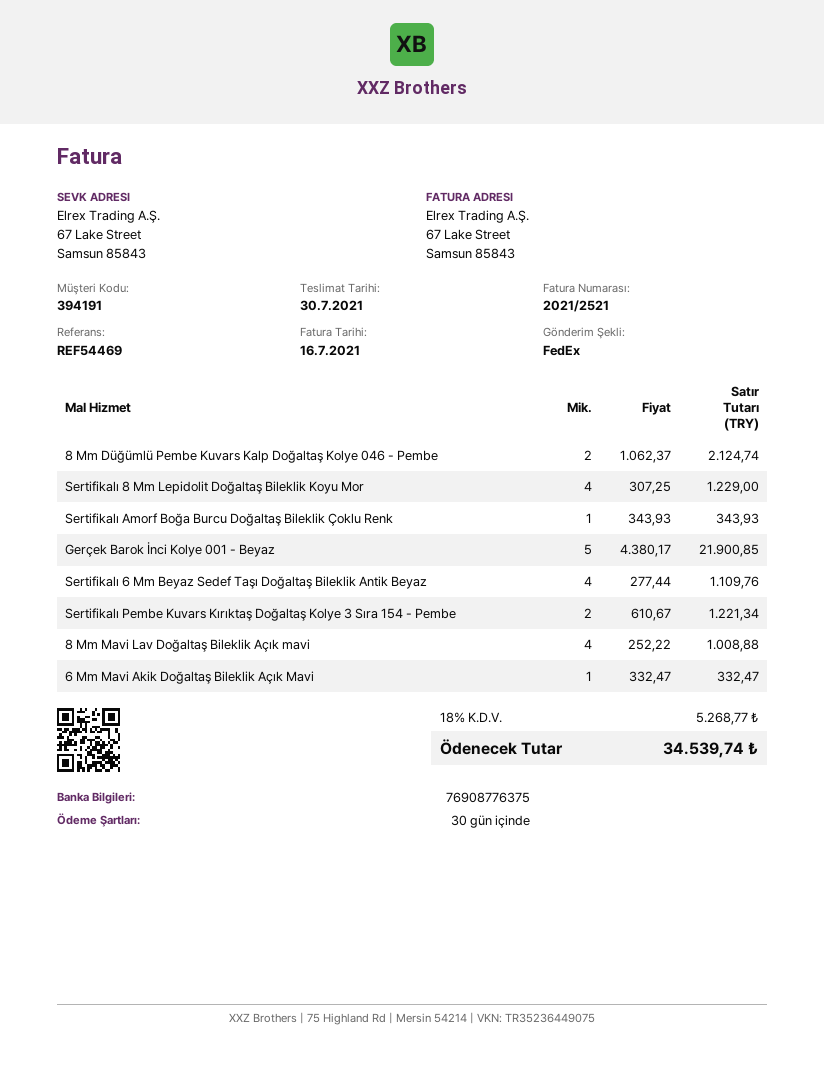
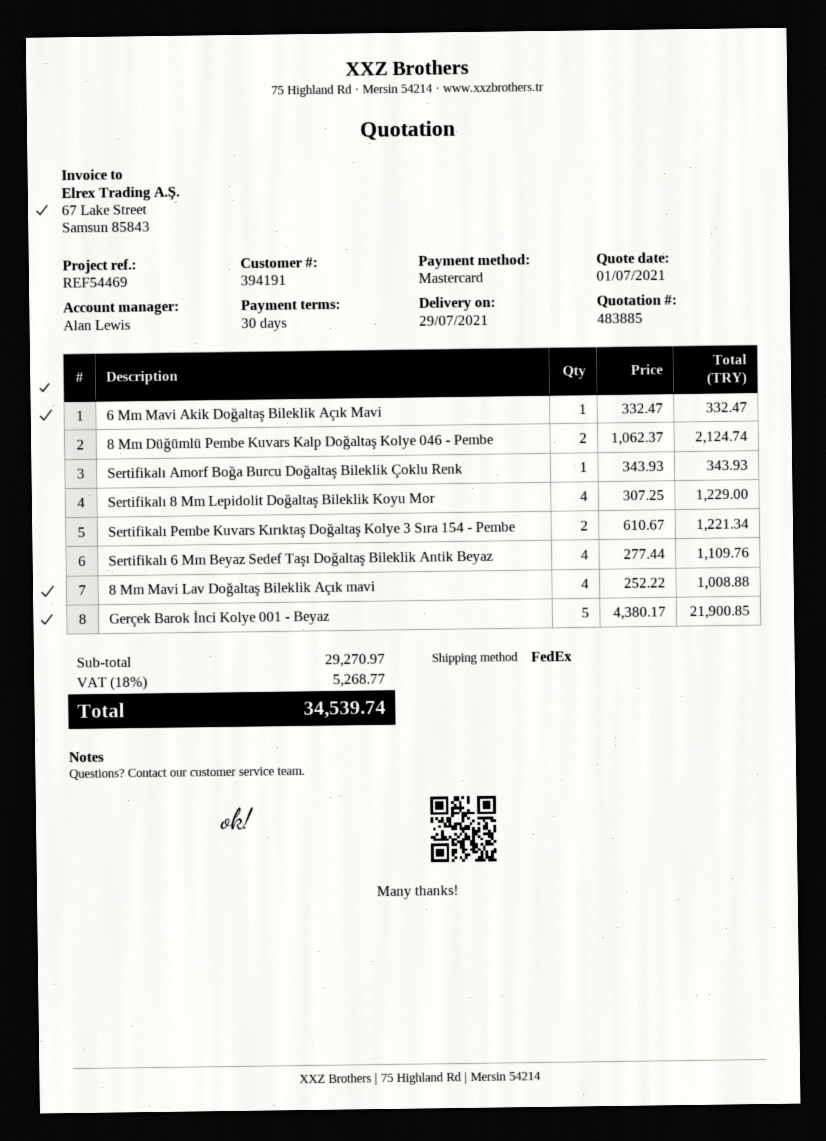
delivery date: 2021-07-30 -> 2021-07-29

